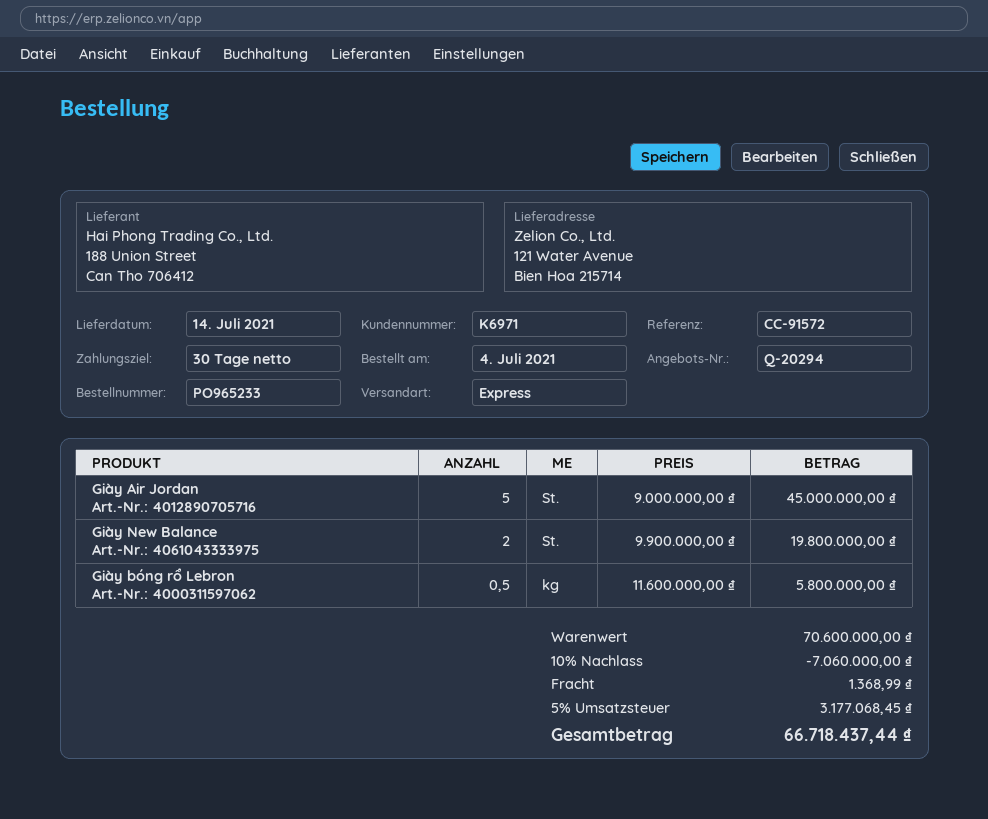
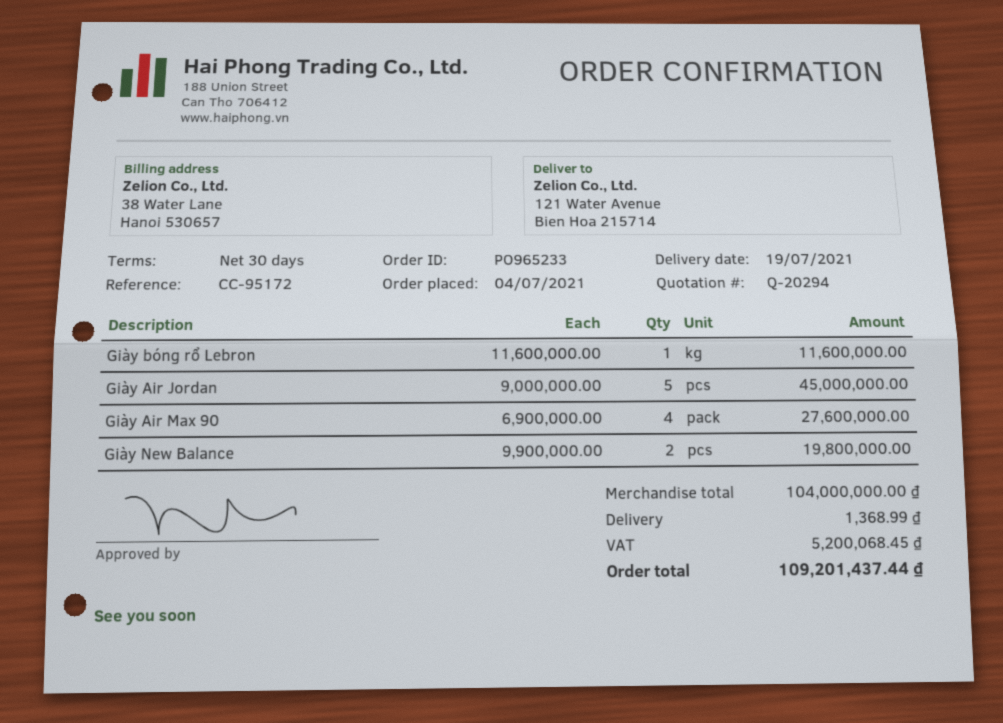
delivery date: 2021-07-14 -> 2021-07-19
reference: CC-91572 -> CC-95172
Giày bóng rổ Lebron: 0.5 x 11600000.00 = 5800000.00 -> 1 x 11600000.00 = 11600000.00
Giày Air Max 90: none -> 4 x 6900000.00 = 27600000.00
subtotal: 70600000.00 -> 104000000.00
discount: 10% = 7060000.00 -> none
tax: 3177068.45 -> 5200068.45
total: 66718437.44 -> 109201437.44

